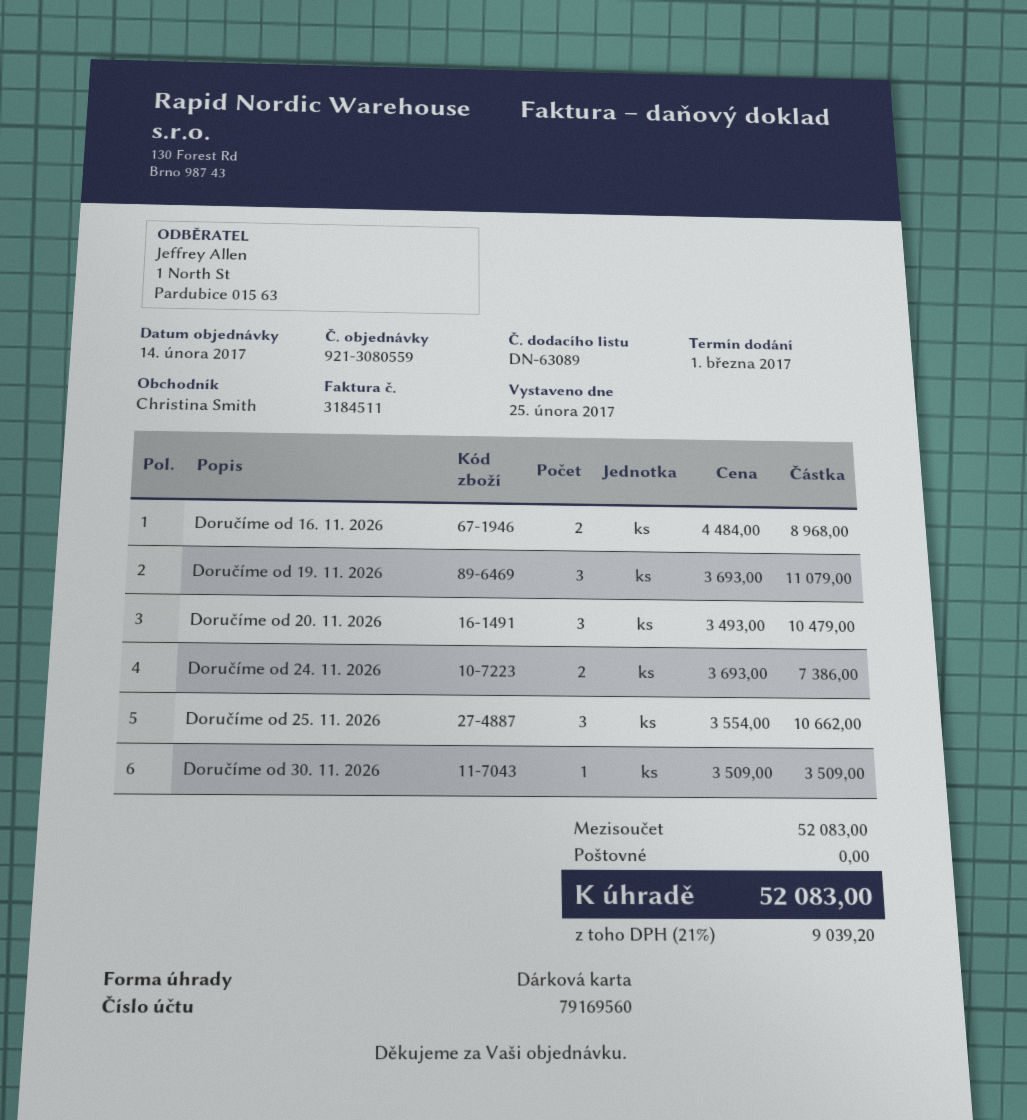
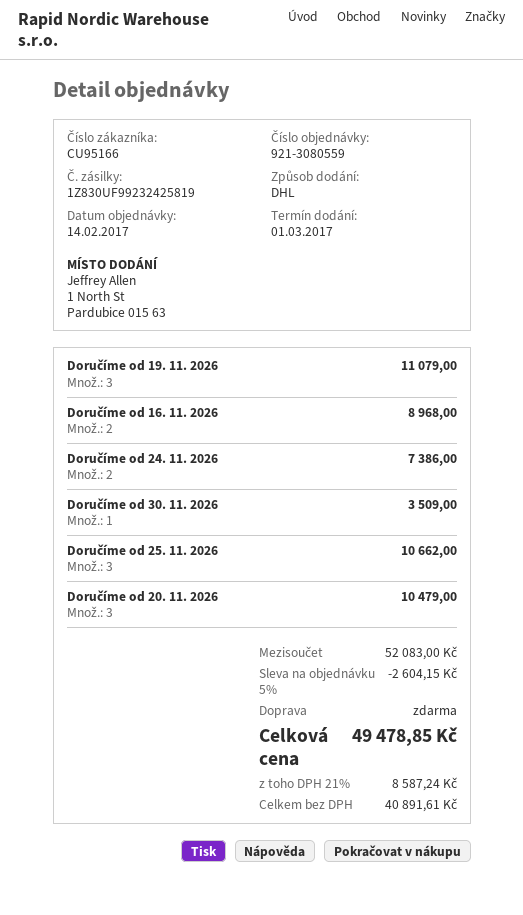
discount: none -> 5% = 2604.15
tax: 21% = 9039.20 -> 21% = 8587.24
total: 52083.00 -> 49478.85

